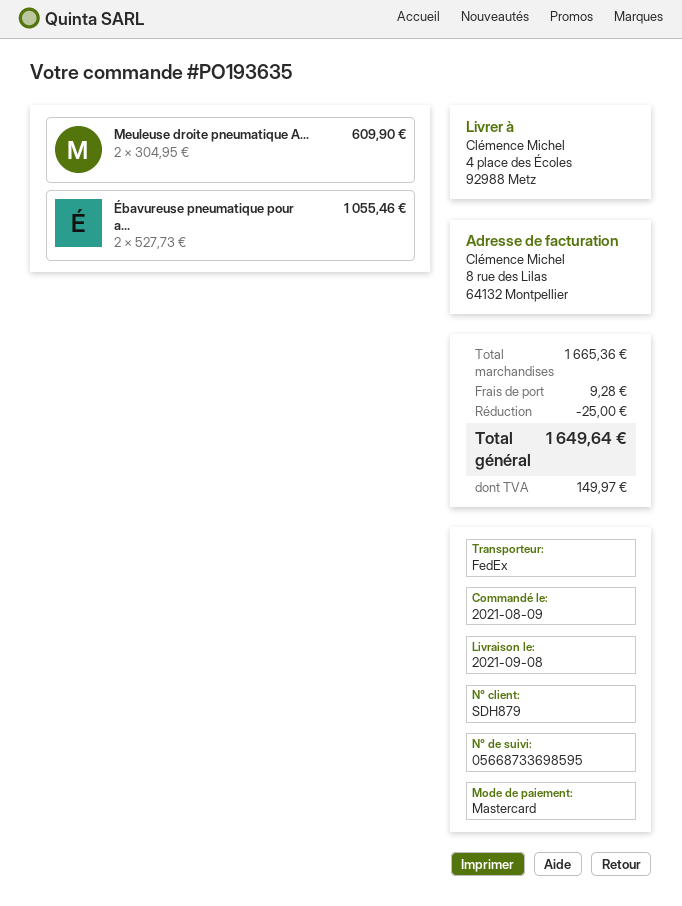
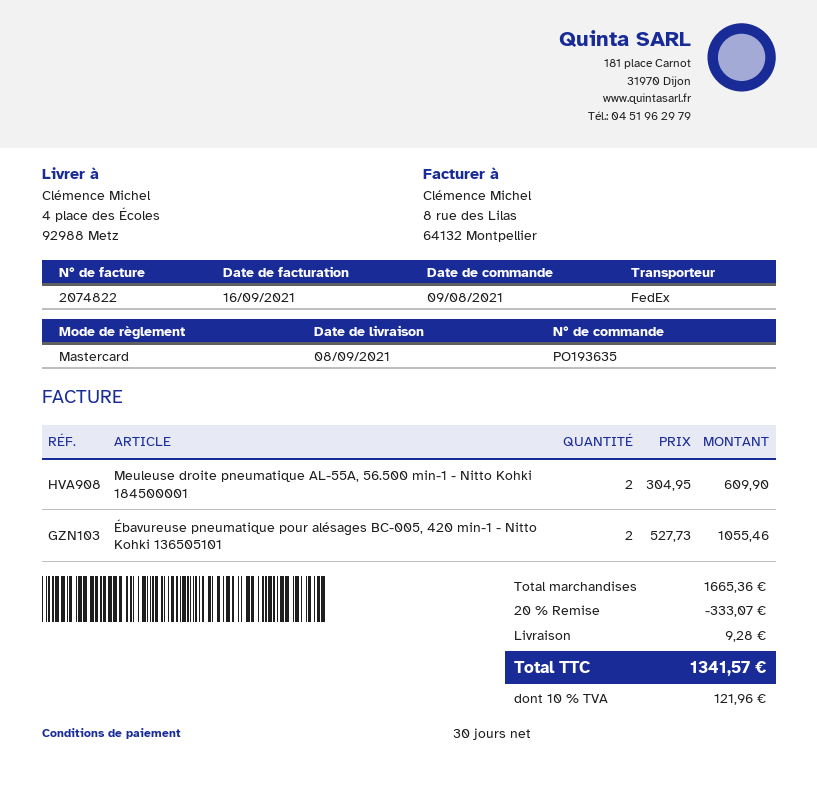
discount: 25.00 -> 333.07
tax: 149.97 -> 121.96
total: 1649.64 -> 1341.57

